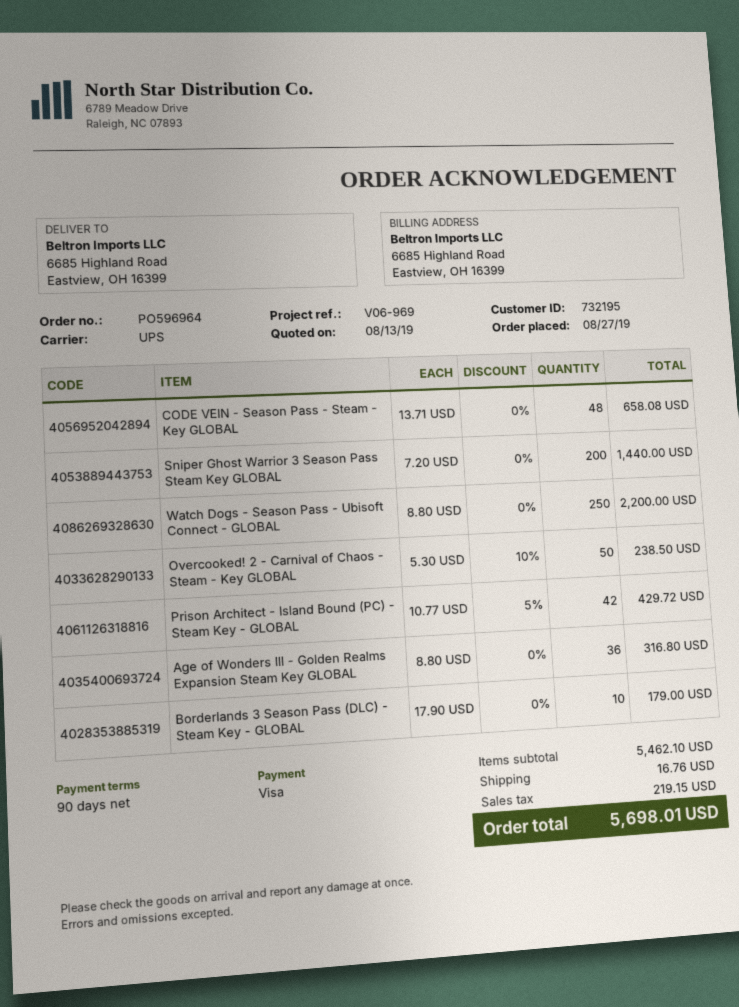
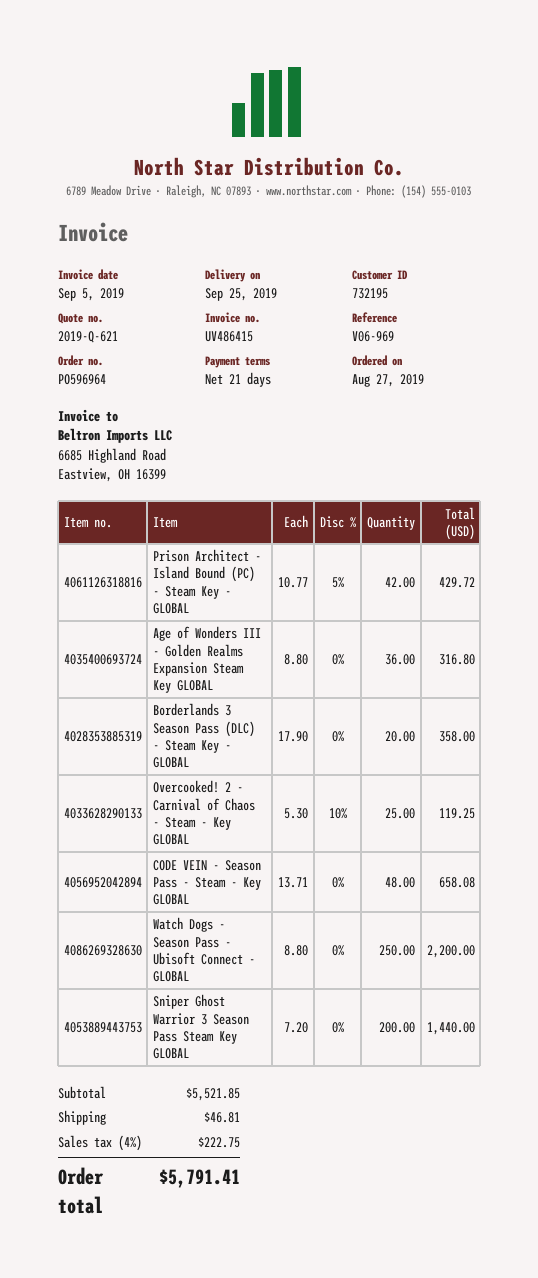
payment terms: 90 days -> 21 days
Overcooked! 2 - Carnival of Chaos - Steam - Key GLOBAL: 50 x 5.30 - 10% = 238.50 -> 25 x 5.30 - 10% = 119.25
Borderlands 3 Season Pass (DLC) - Steam Key - GLOBAL: 10 x 17.90 = 179.00 -> 20 x 17.90 = 358.00
subtotal: 5462.10 -> 5521.85
shipping: 16.76 -> 46.81
tax: 219.15 -> 222.75
total: 5698.01 -> 5791.41

